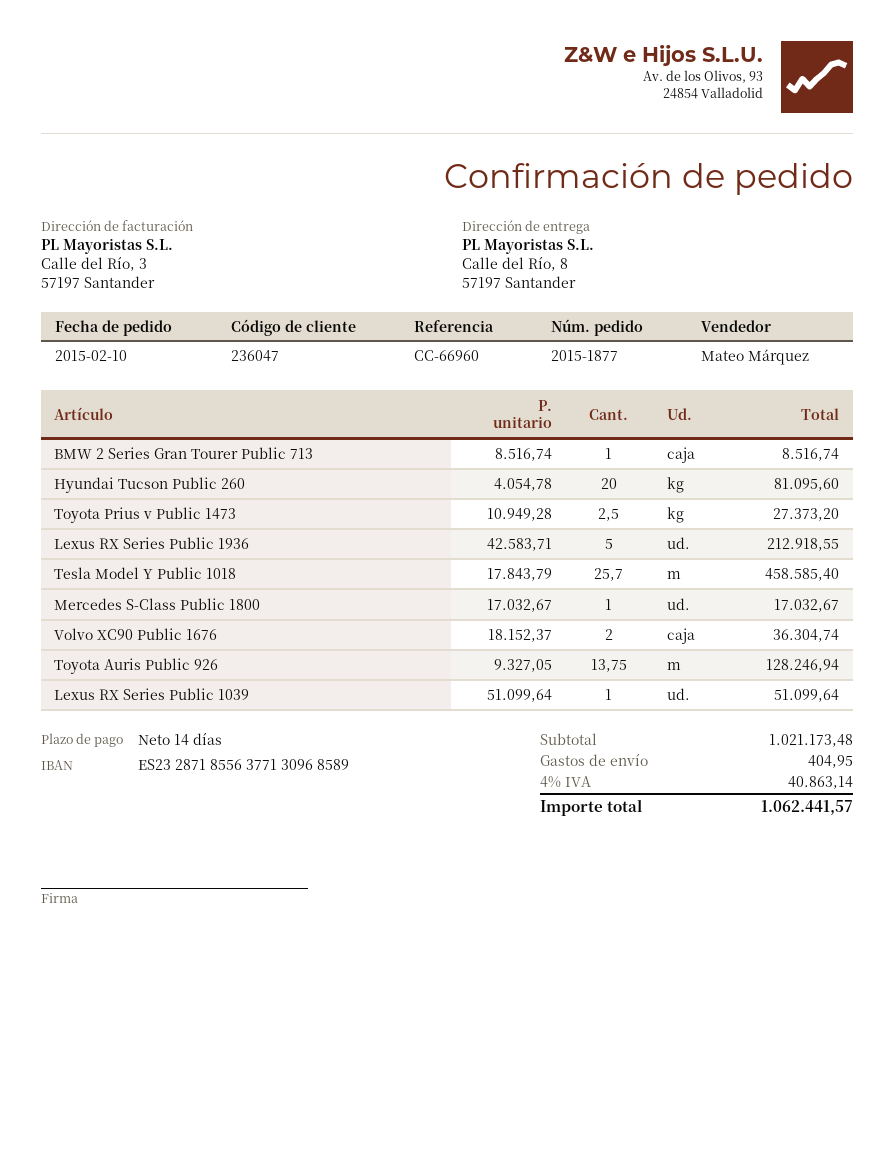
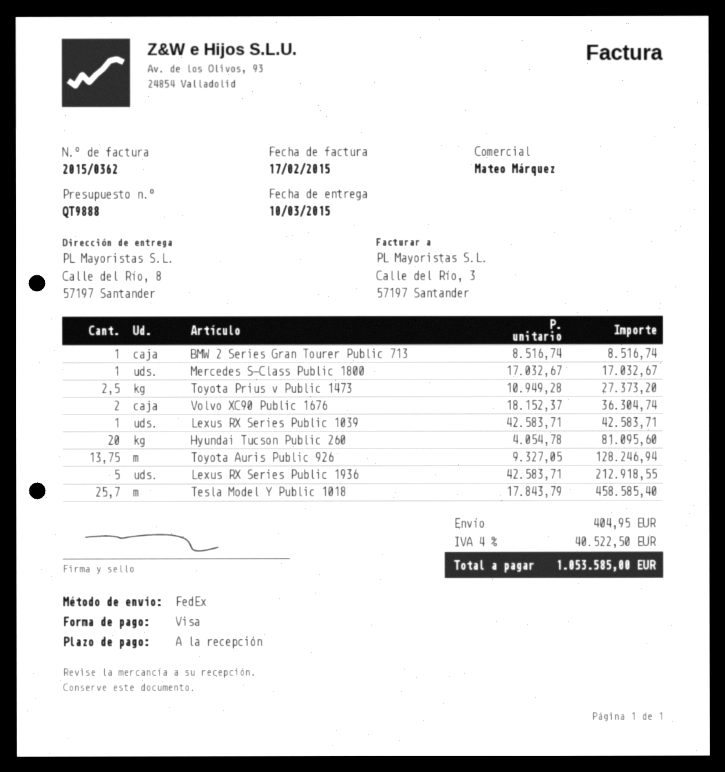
payment terms: 14 days -> on receipt
Lexus RX Series Public 1039: 1 x 51099.64 = 51099.64 -> 1 x 42583.71 = 42583.71
tax: 4% = 40863.14 -> 4% = 40522.50
total: 1062441.57 -> 1053585.00

